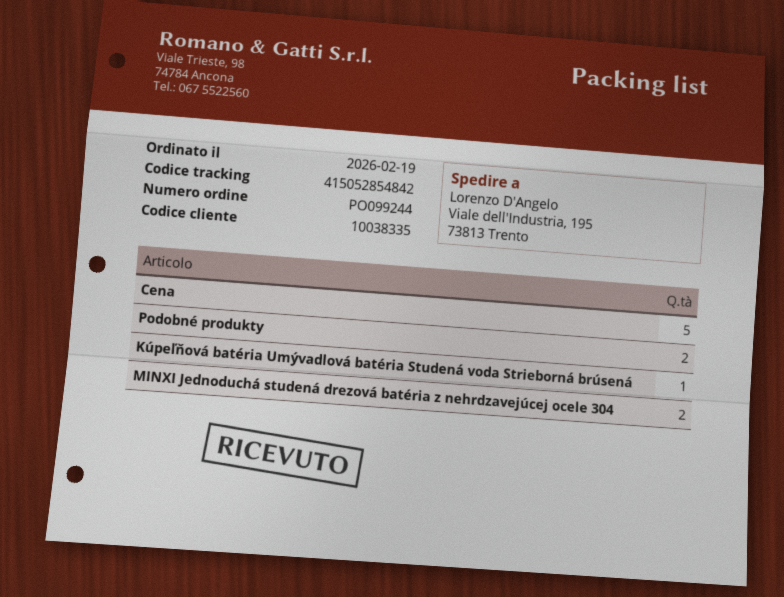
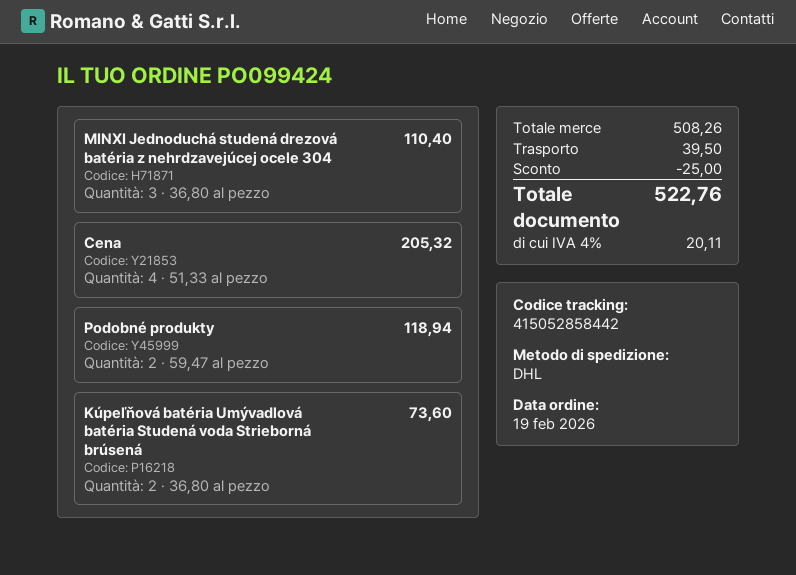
order number: PO099244 -> PO099424
tracking number: 415052854842 -> 415052858442
Cena: 5 -> 4
Kúpeľňová batéria Umývadlová batéria Studená voda Strieborná brúsená: 1 -> 2
MINXI Jednoduchá studená drezová batéria z nehrdzavejúcej ocele 304: 2 -> 3

